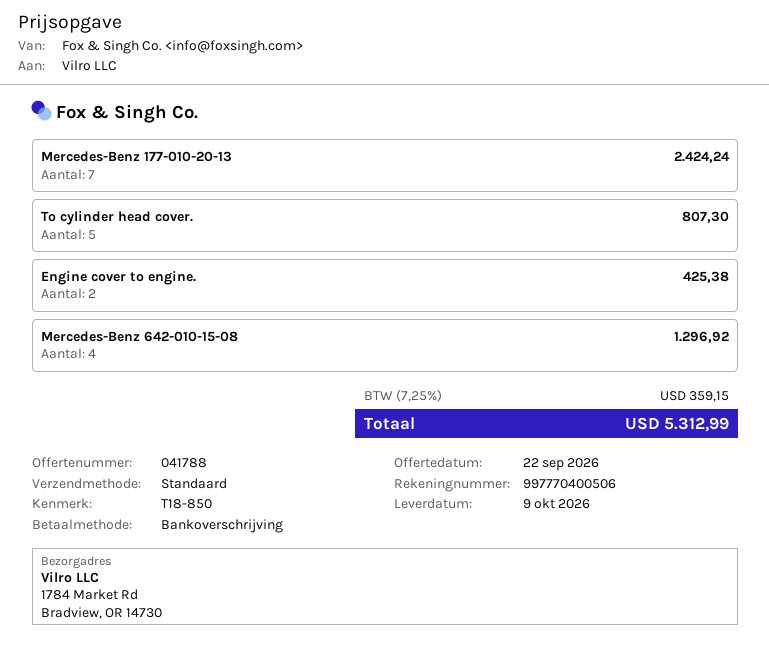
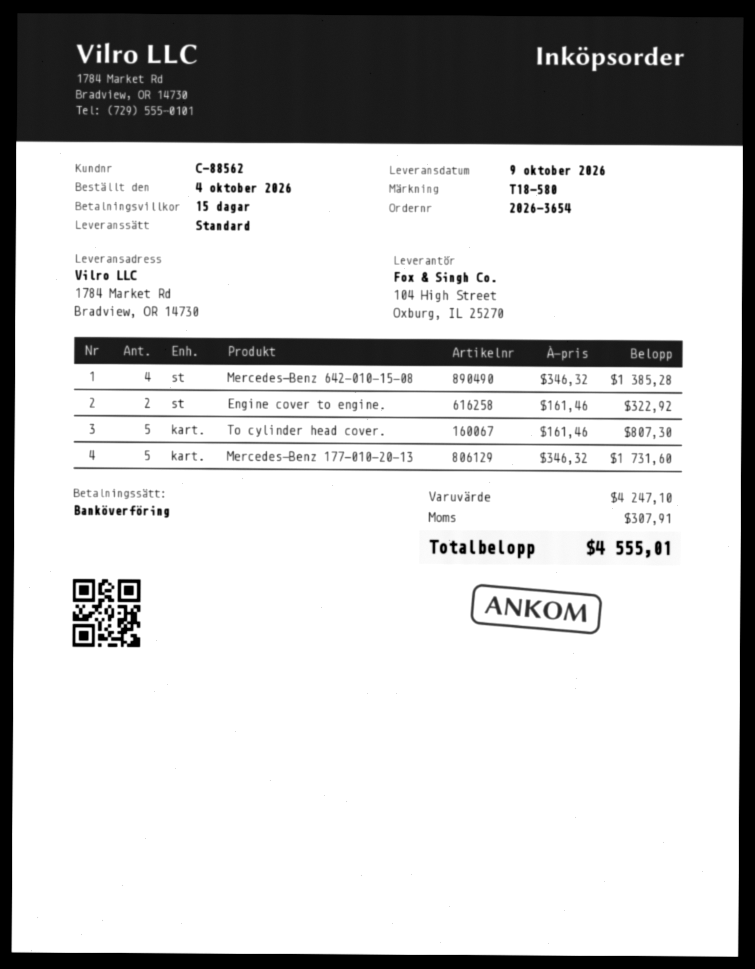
reference: T18-850 -> T18-580
Mercedes-Benz 177-010-20-13: 7 for 2424.24 -> 5 for 1731.60
Engine cover to engine.: 2 for 425.38 -> 2 for 322.92
Mercedes-Benz 642-010-15-08: 4 for 1296.92 -> 4 for 1385.28
tax: 359.15 -> 307.91
total: 5312.99 -> 4555.01

